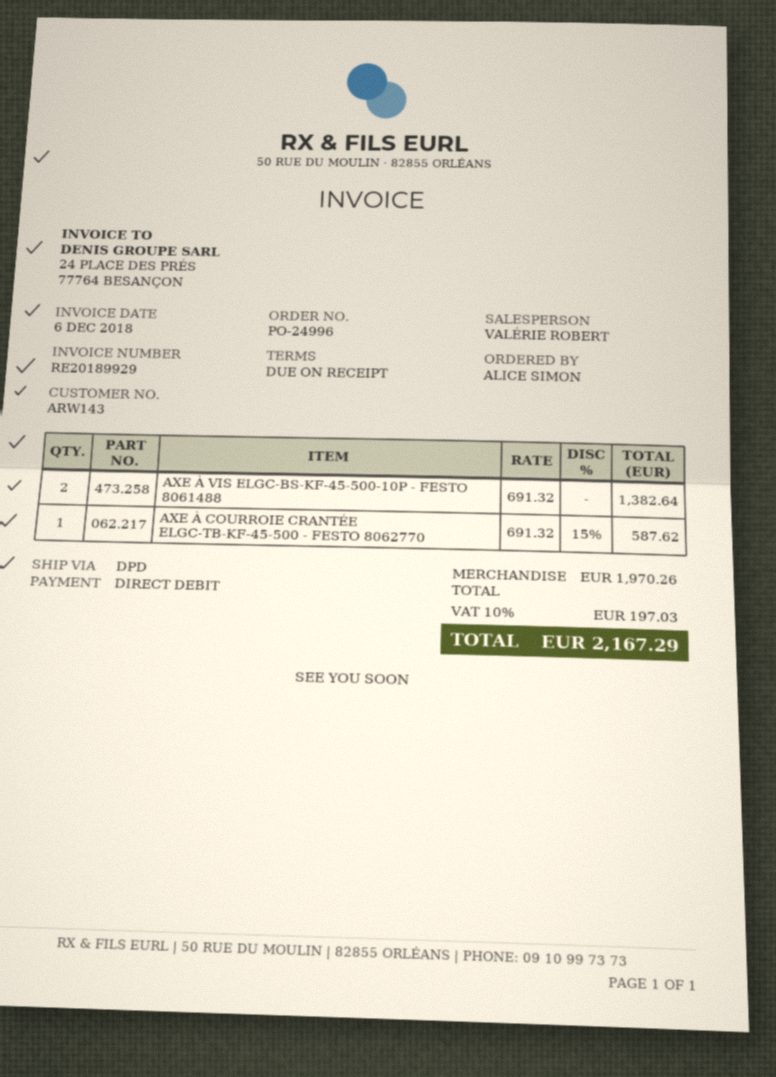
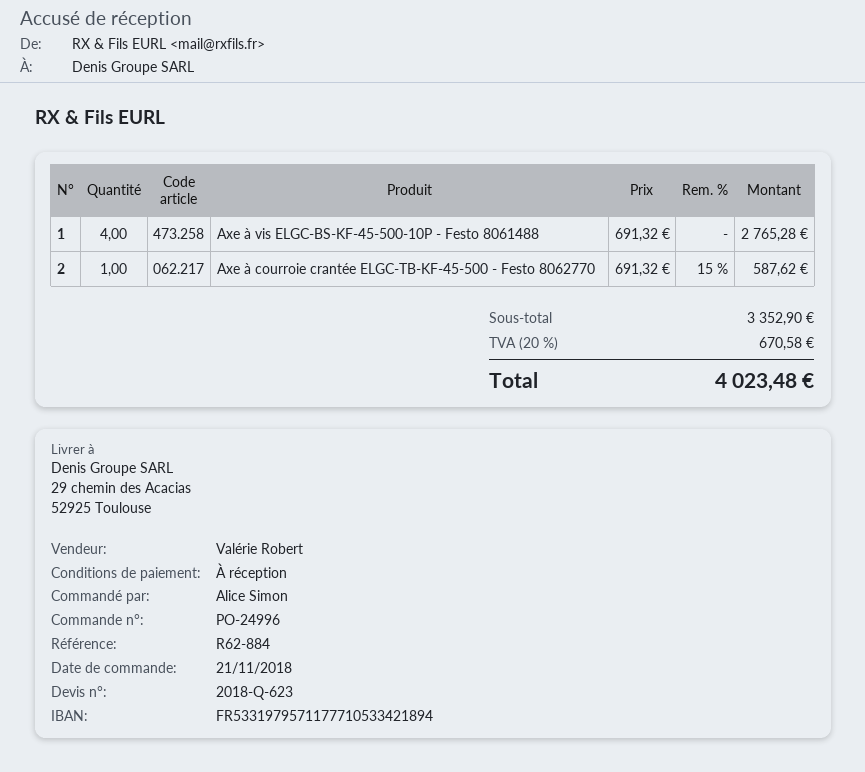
AXE À VIS ELGC-BS-KF-45-500-10P - FESTO 8061488: 2 x 691.32 = 1382.64 -> 4 x 691.32 = 2765.28
subtotal: 1970.26 -> 3352.90
tax: 10% = 197.03 -> 20% = 670.58
total: 2167.29 -> 4023.48

